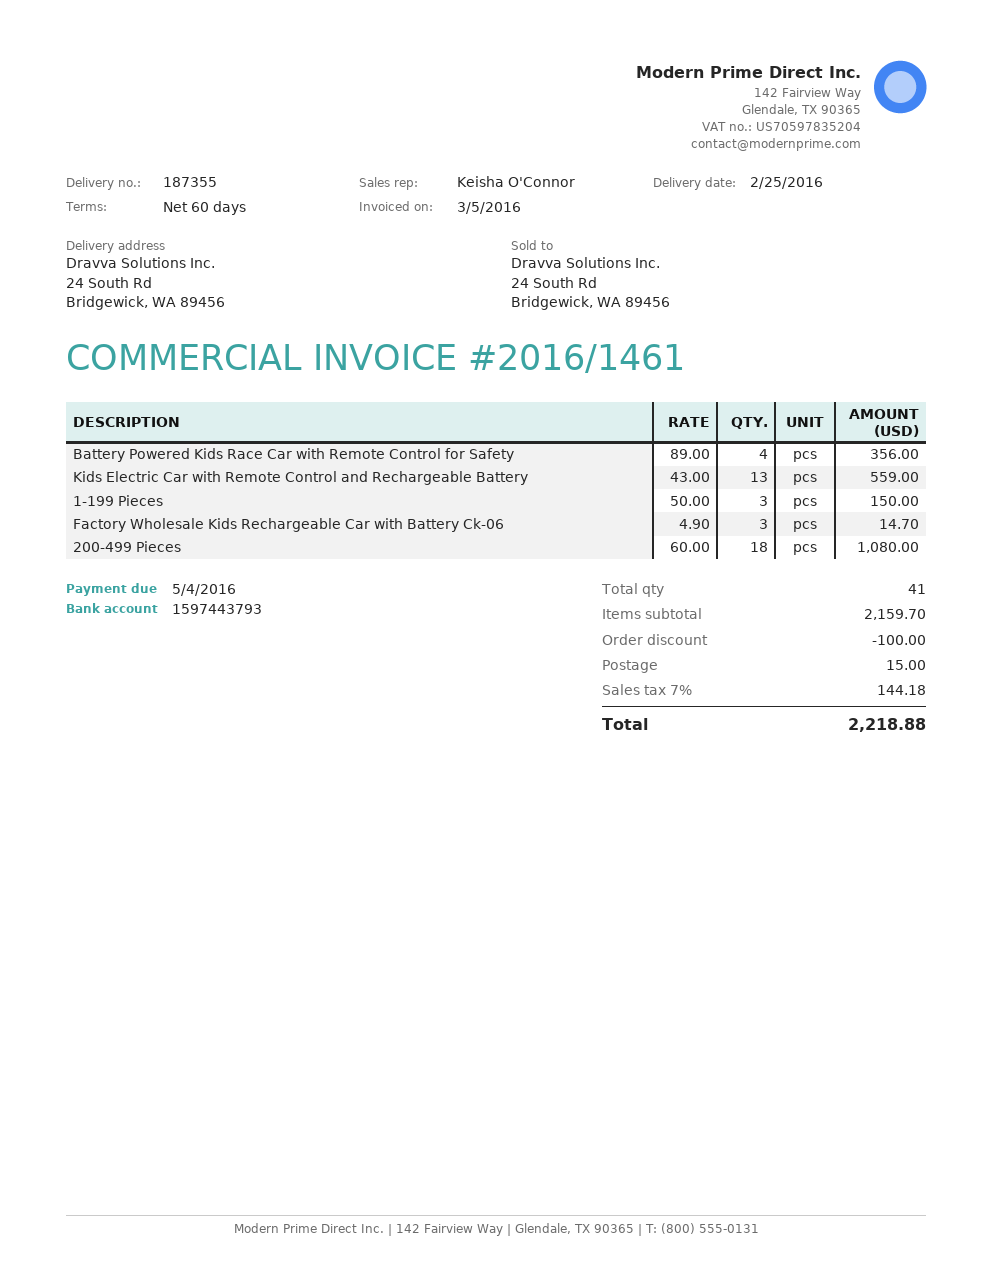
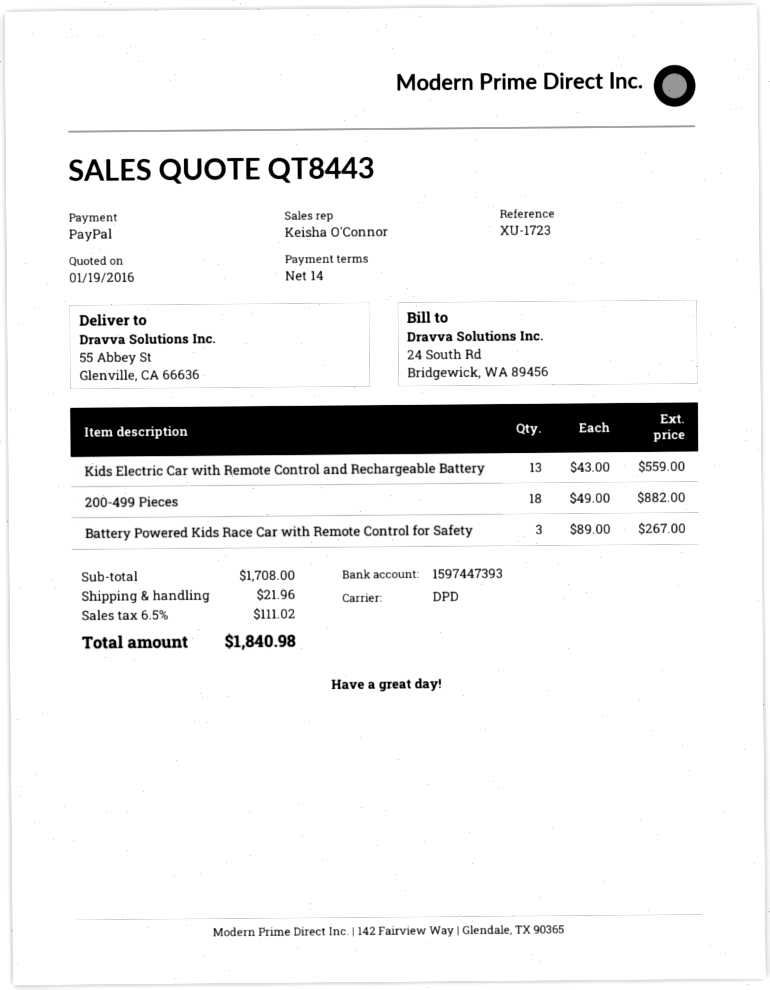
payment terms: 60 days -> 14 days
bank account: 1597443793 -> 1597447393
ship to: 24 South Rd, Bridgewick, WA 89456 -> 55 Abbey St, Glenville, CA 66636
Battery Powered Kids Race Car with Remote Control for Safety: 4 x 89.00 = 356.00 -> 3 x 89.00 = 267.00
1-199 Pieces: 3 x 50.00 = 150.00 -> none
Factory Wholesale Kids Rechargeable Car with Battery Ck-06: 3 x 4.90 = 14.70 -> none
200-499 Pieces: 18 x 60.00 = 1080.00 -> 18 x 49.00 = 882.00
subtotal: 2159.70 -> 1708.00
discount: 100.00 -> none
shipping: 15.00 -> 21.96
tax: 7% = 144.18 -> 6.5% = 111.02
total: 2218.88 -> 1840.98

